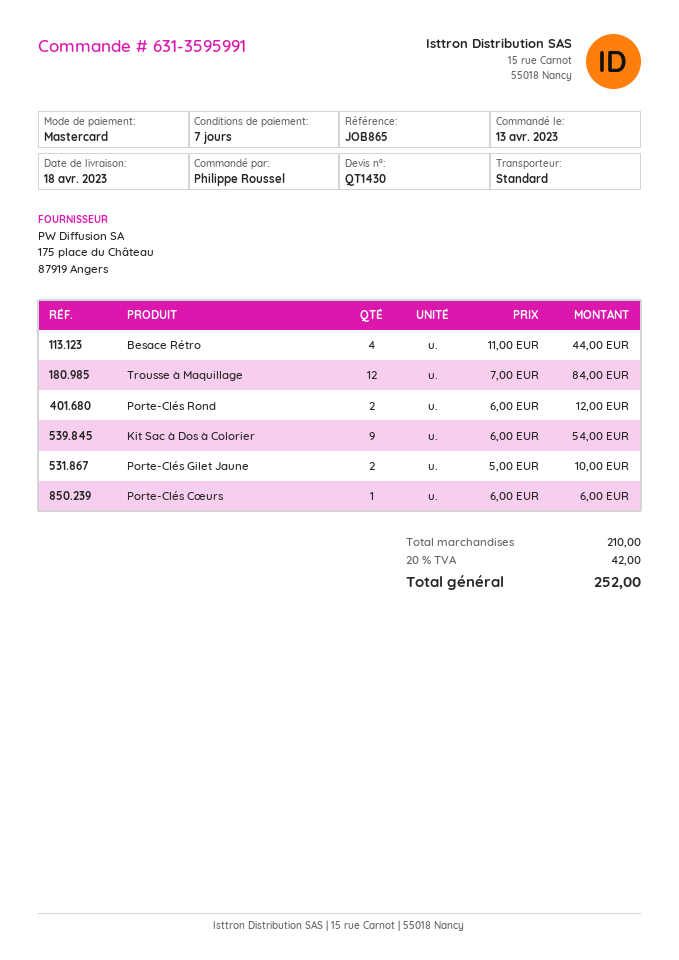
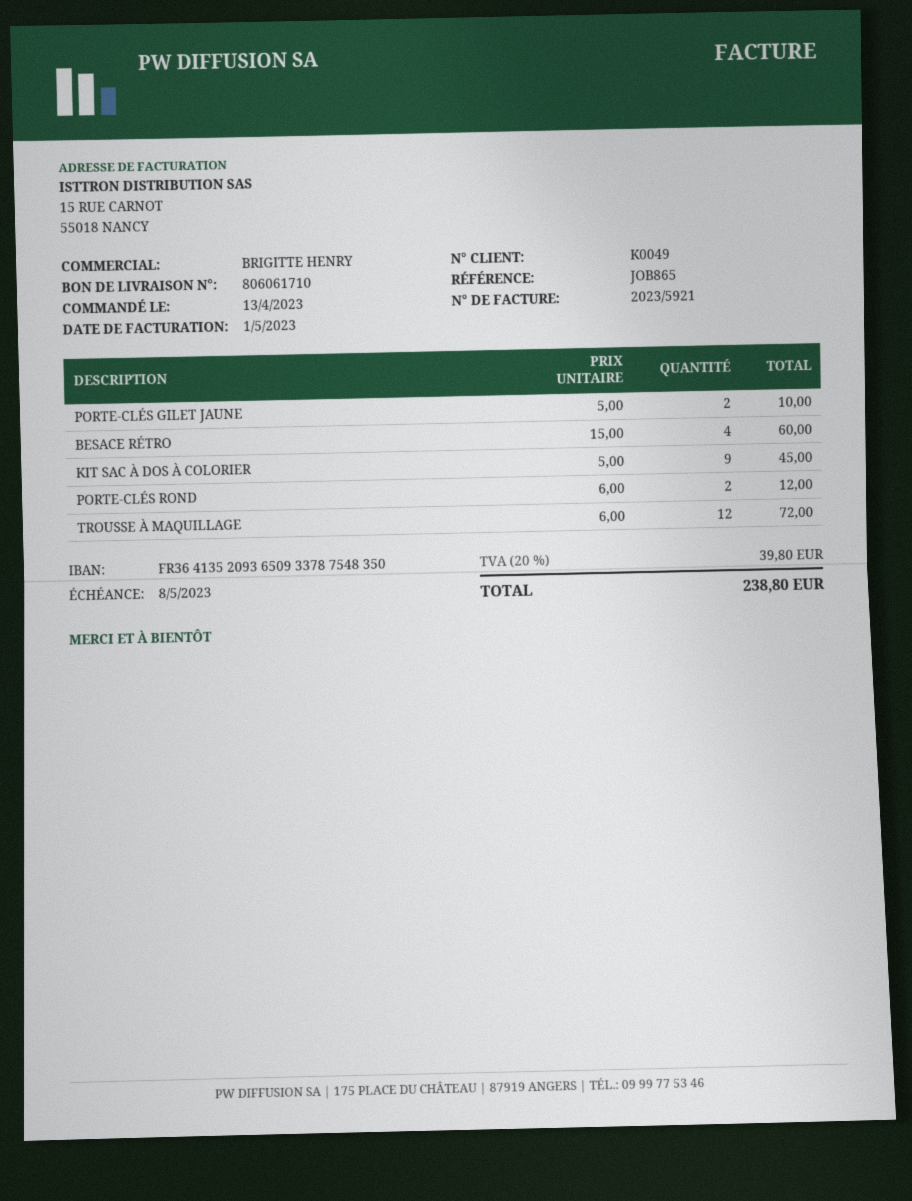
Besace Rétro: 4 x 11.00 = 44.00 -> 4 x 15.00 = 60.00
Trousse à Maquillage: 12 x 7.00 = 84.00 -> 12 x 6.00 = 72.00
Kit Sac à Dos à Colorier: 9 x 6.00 = 54.00 -> 9 x 5.00 = 45.00
Porte-Clés Cœurs: 1 x 6.00 = 6.00 -> none
tax: 20% = 42.00 -> 20% = 39.80
total: 252.00 -> 238.80

